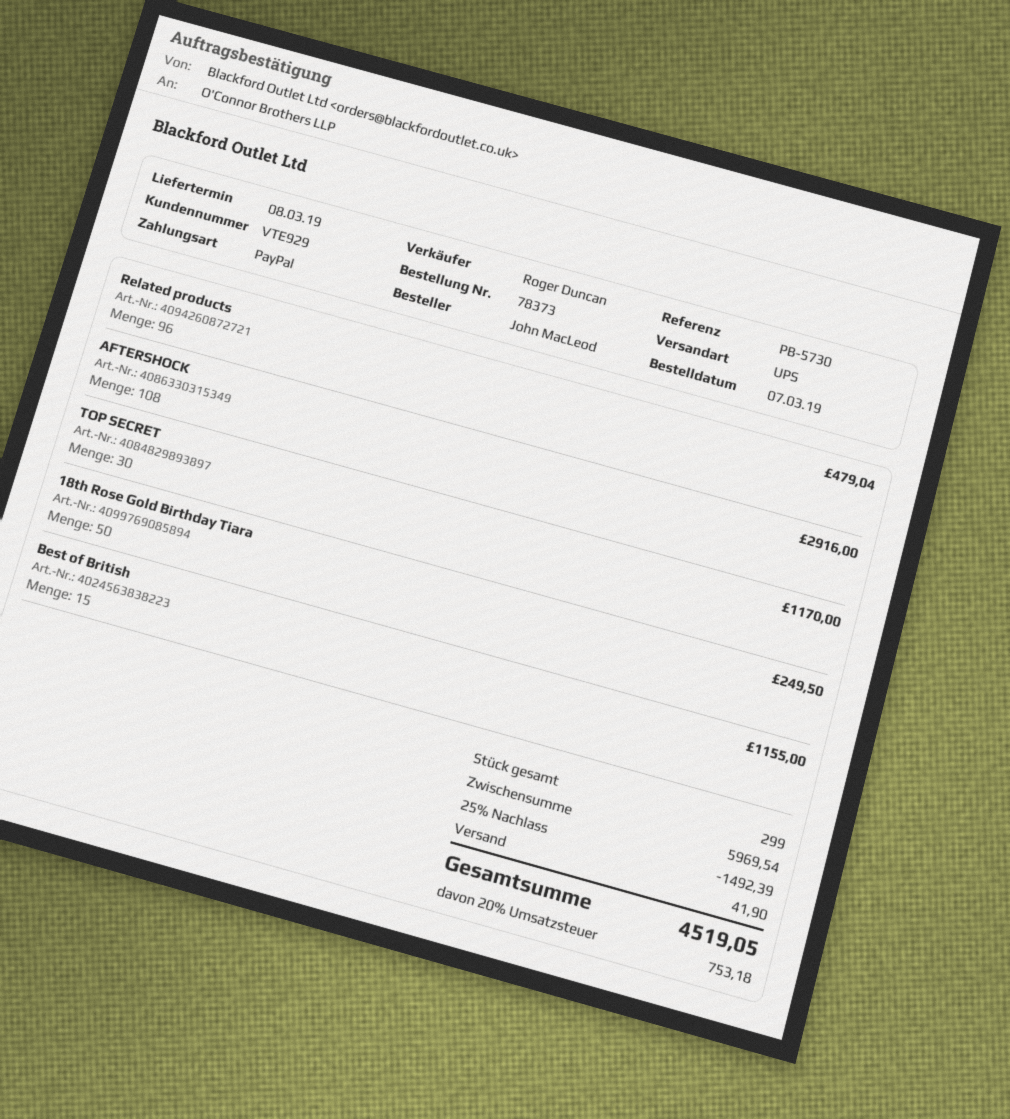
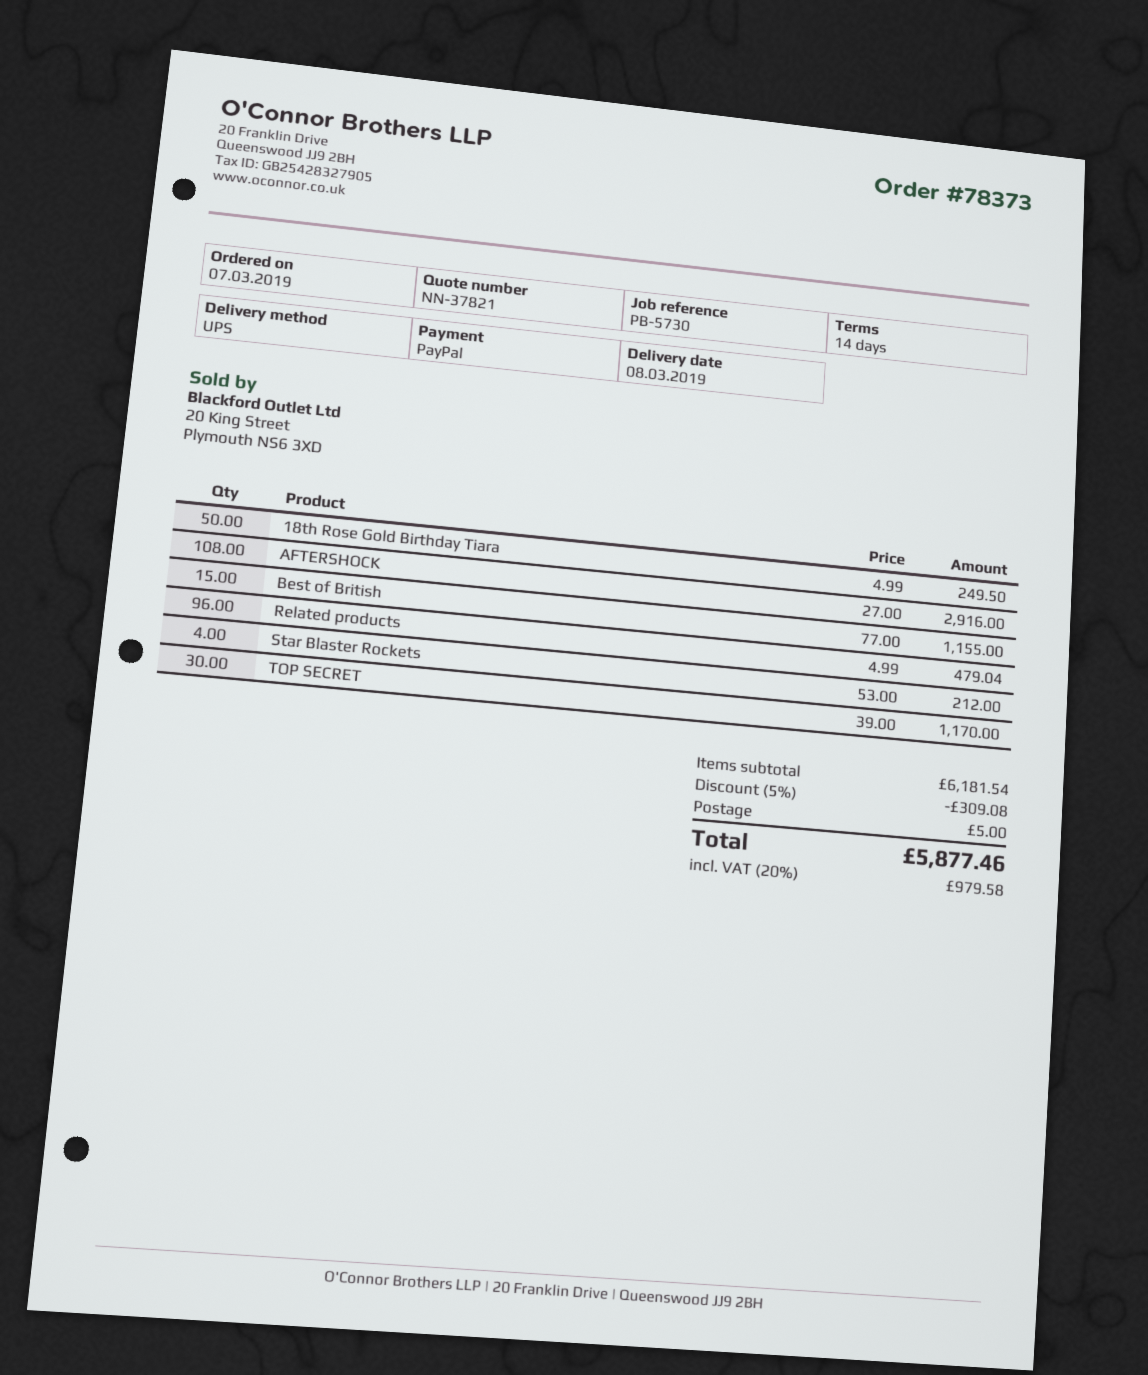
Star Blaster Rockets: none -> 4 for 212.00
subtotal: 5969.54 -> 6181.54
discount: 25% = 1492.39 -> 5% = 309.08
shipping: 41.90 -> 5.00
tax: 20% = 753.18 -> 20% = 979.58
total: 4519.05 -> 5877.46

